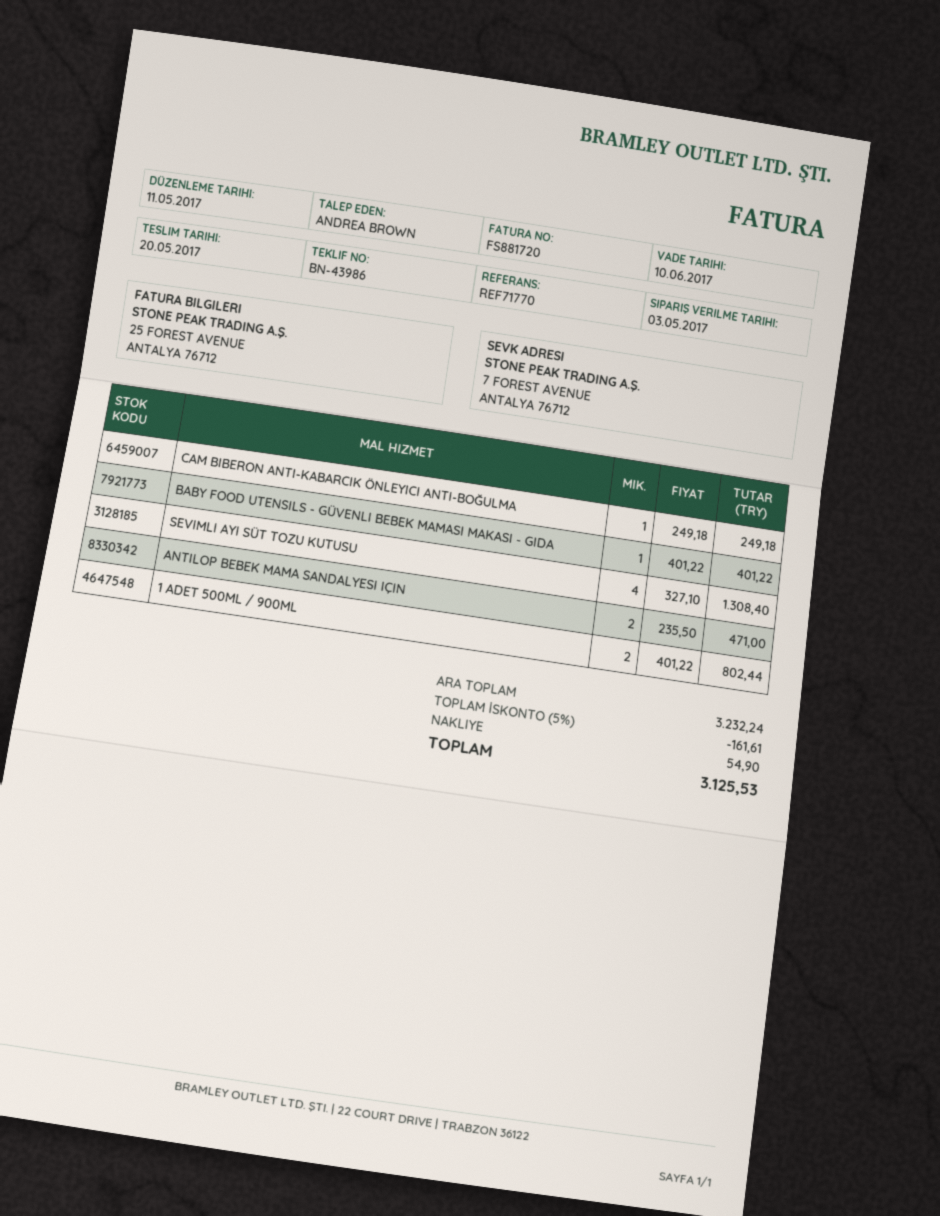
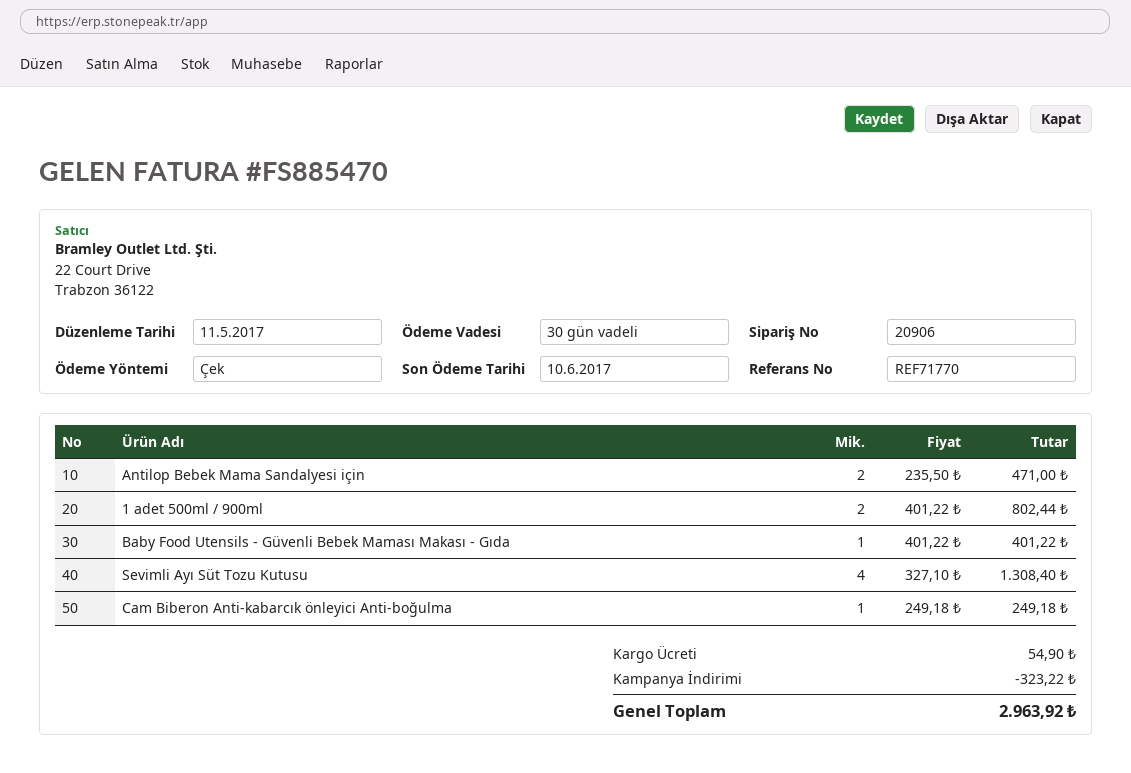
invoice number: FS881720 -> FS885470
discount: 161.61 -> 323.22
total: 3125.53 -> 2963.92

